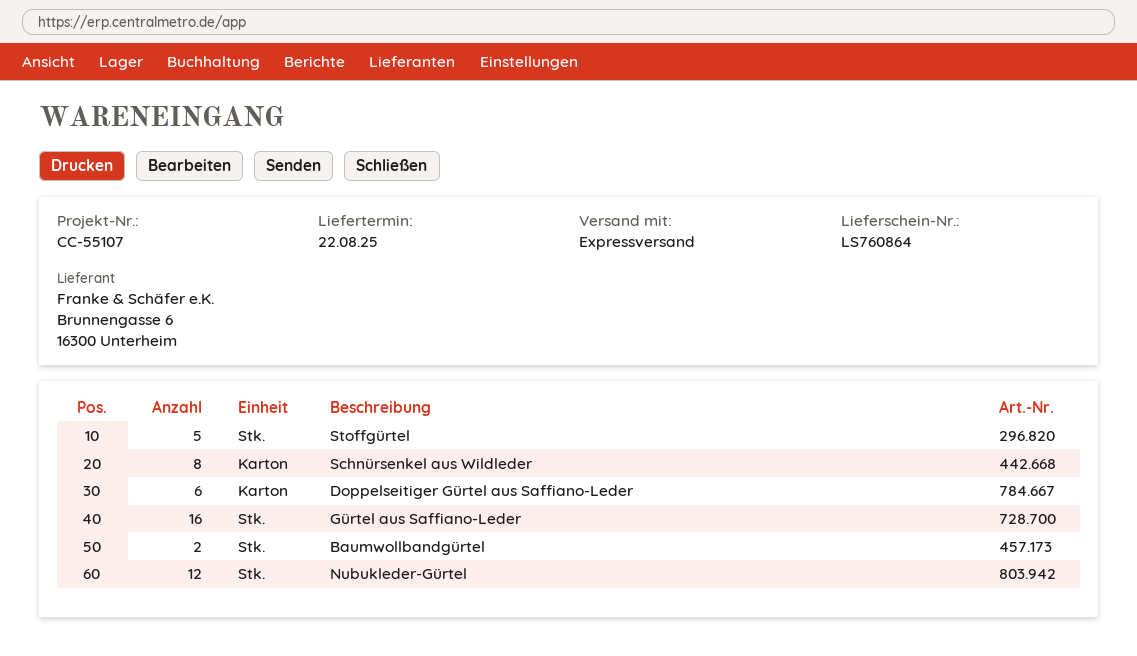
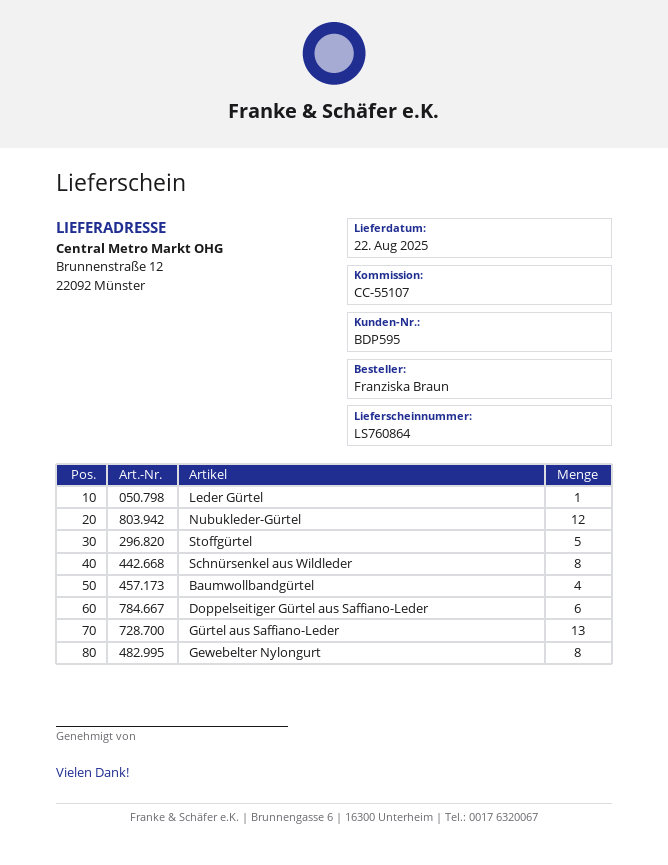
Gürtel aus Saffiano-Leder: 16 -> 13
Baumwollbandgürtel: 2 -> 4
Leder Gürtel: none -> 1
Gewebelter Nylongurt: none -> 8

